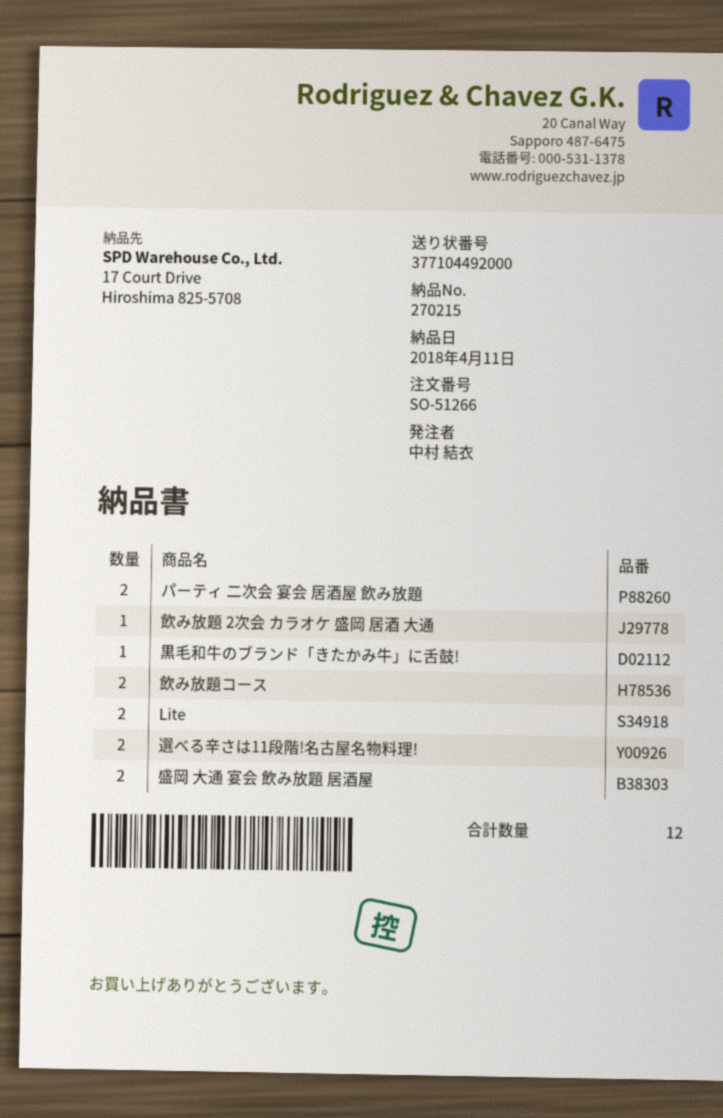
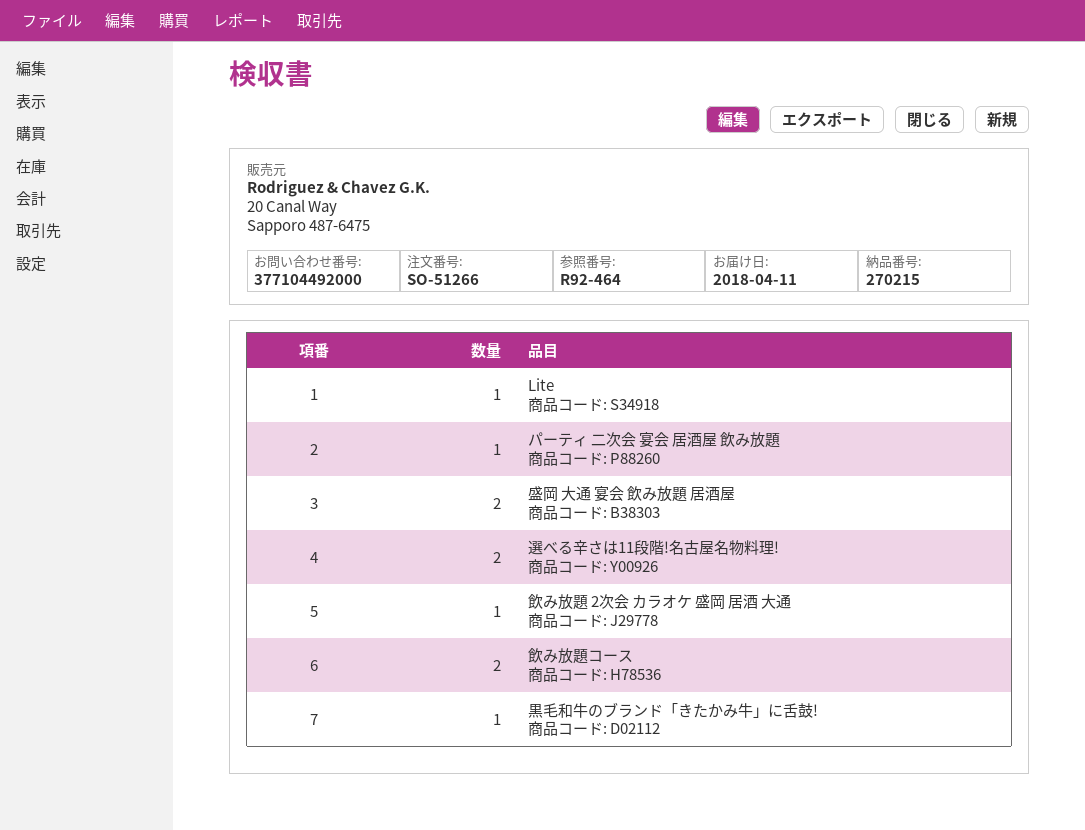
パーティ 二次会 宴会 居酒屋 飲み放題: 2 -> 1
Lite: 2 -> 1

